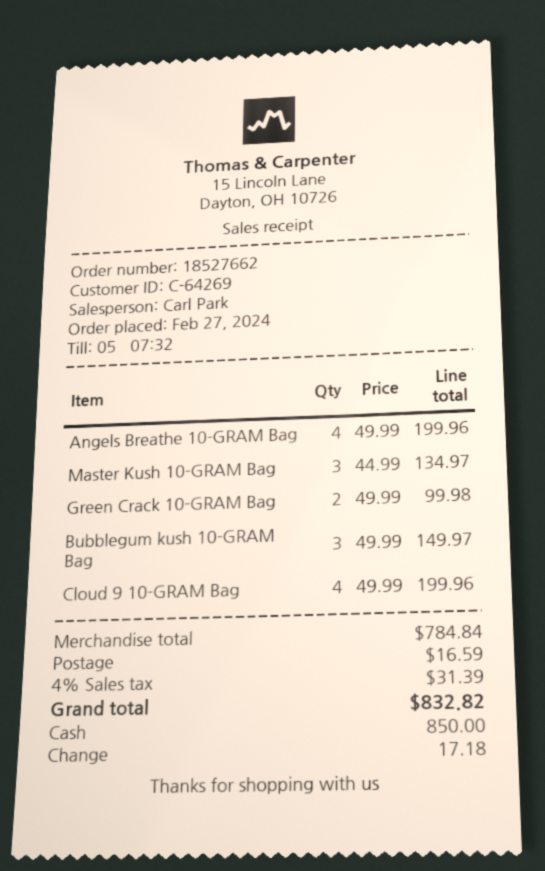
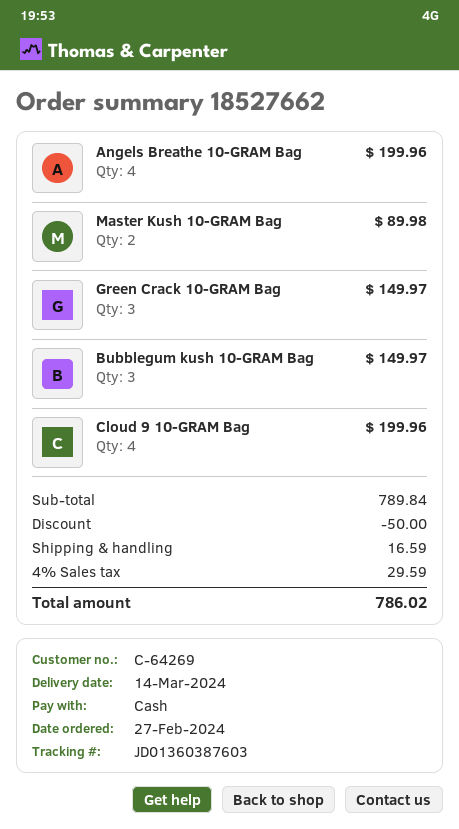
Master Kush 10-GRAM Bag: 3 for 134.97 -> 2 for 89.98
Green Crack 10-GRAM Bag: 2 for 99.98 -> 3 for 149.97
subtotal: 784.84 -> 789.84
discount: none -> 50.00
tax: 4% = 31.39 -> 4% = 29.59
total: 832.82 -> 786.02

